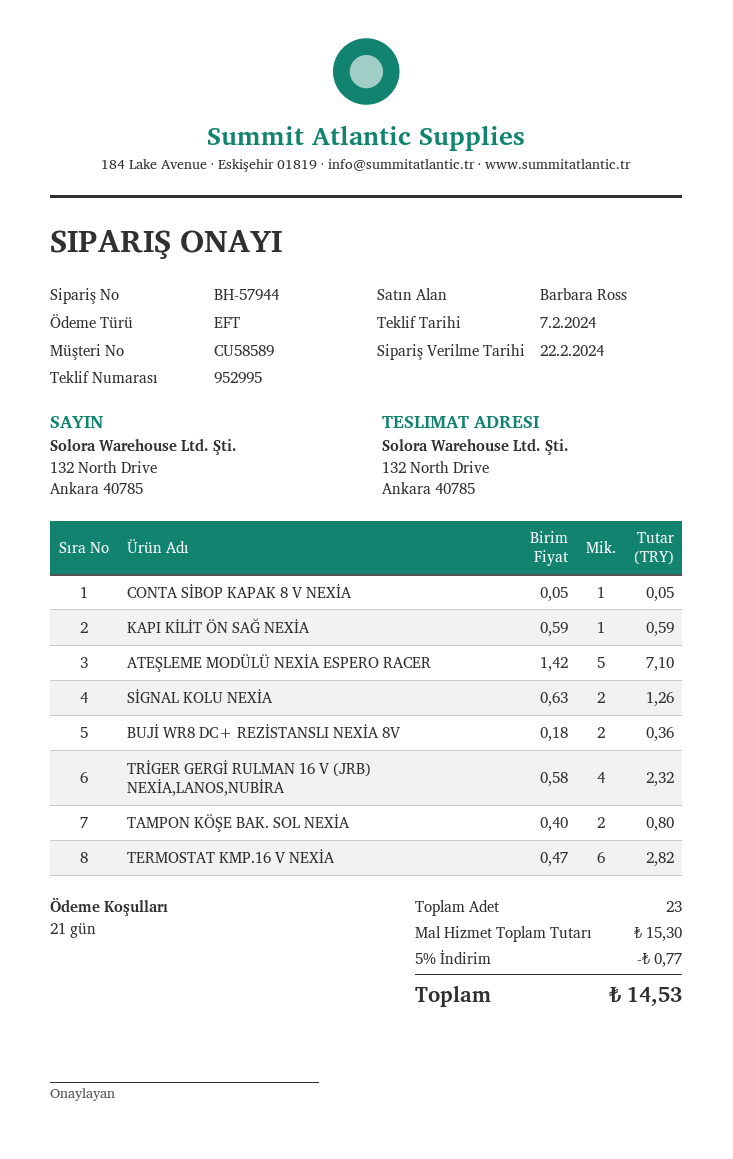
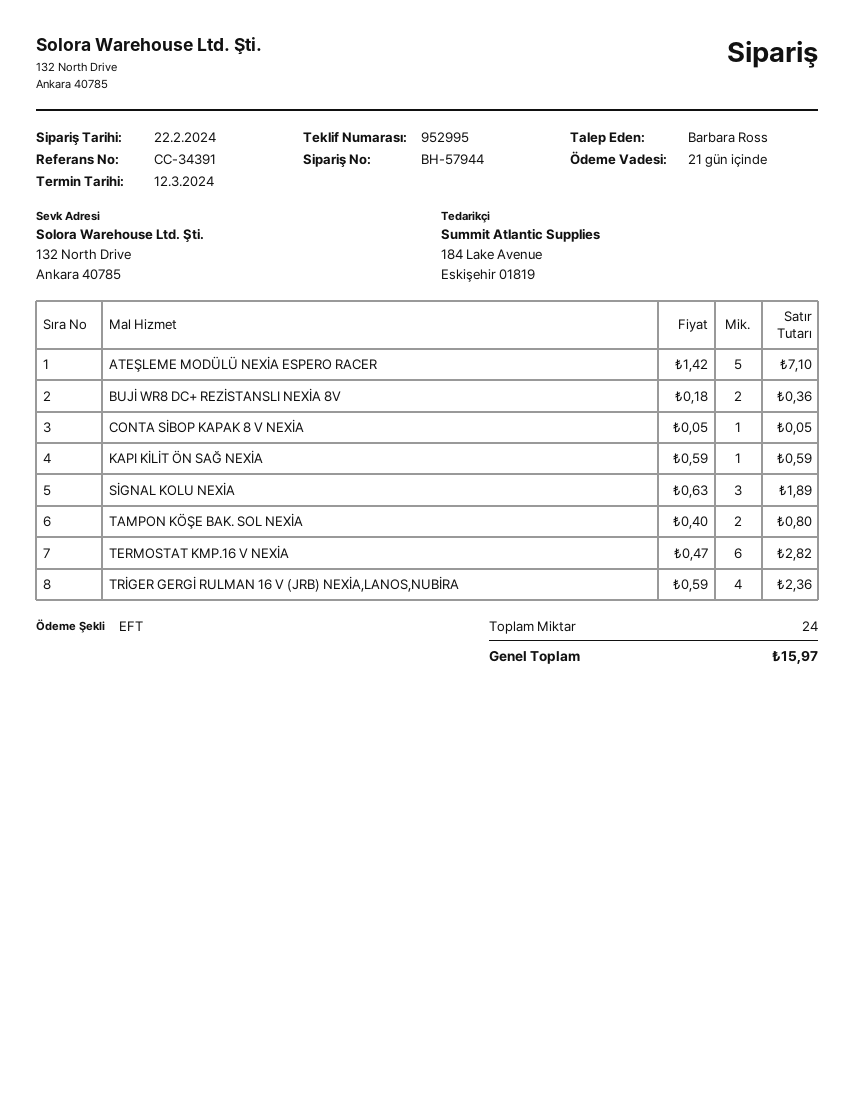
SİGNAL KOLU NEXİA: 2 x 0.63 = 1.26 -> 3 x 0.63 = 1.89
TRİGER GERGİ RULMAN 16 V (JRB) NEXİA,LANOS,NUBİRA: 4 x 0.58 = 2.32 -> 4 x 0.59 = 2.36
total quantity: 23 -> 24
discount: 5% = 0.77 -> none
total: 14.53 -> 15.97

